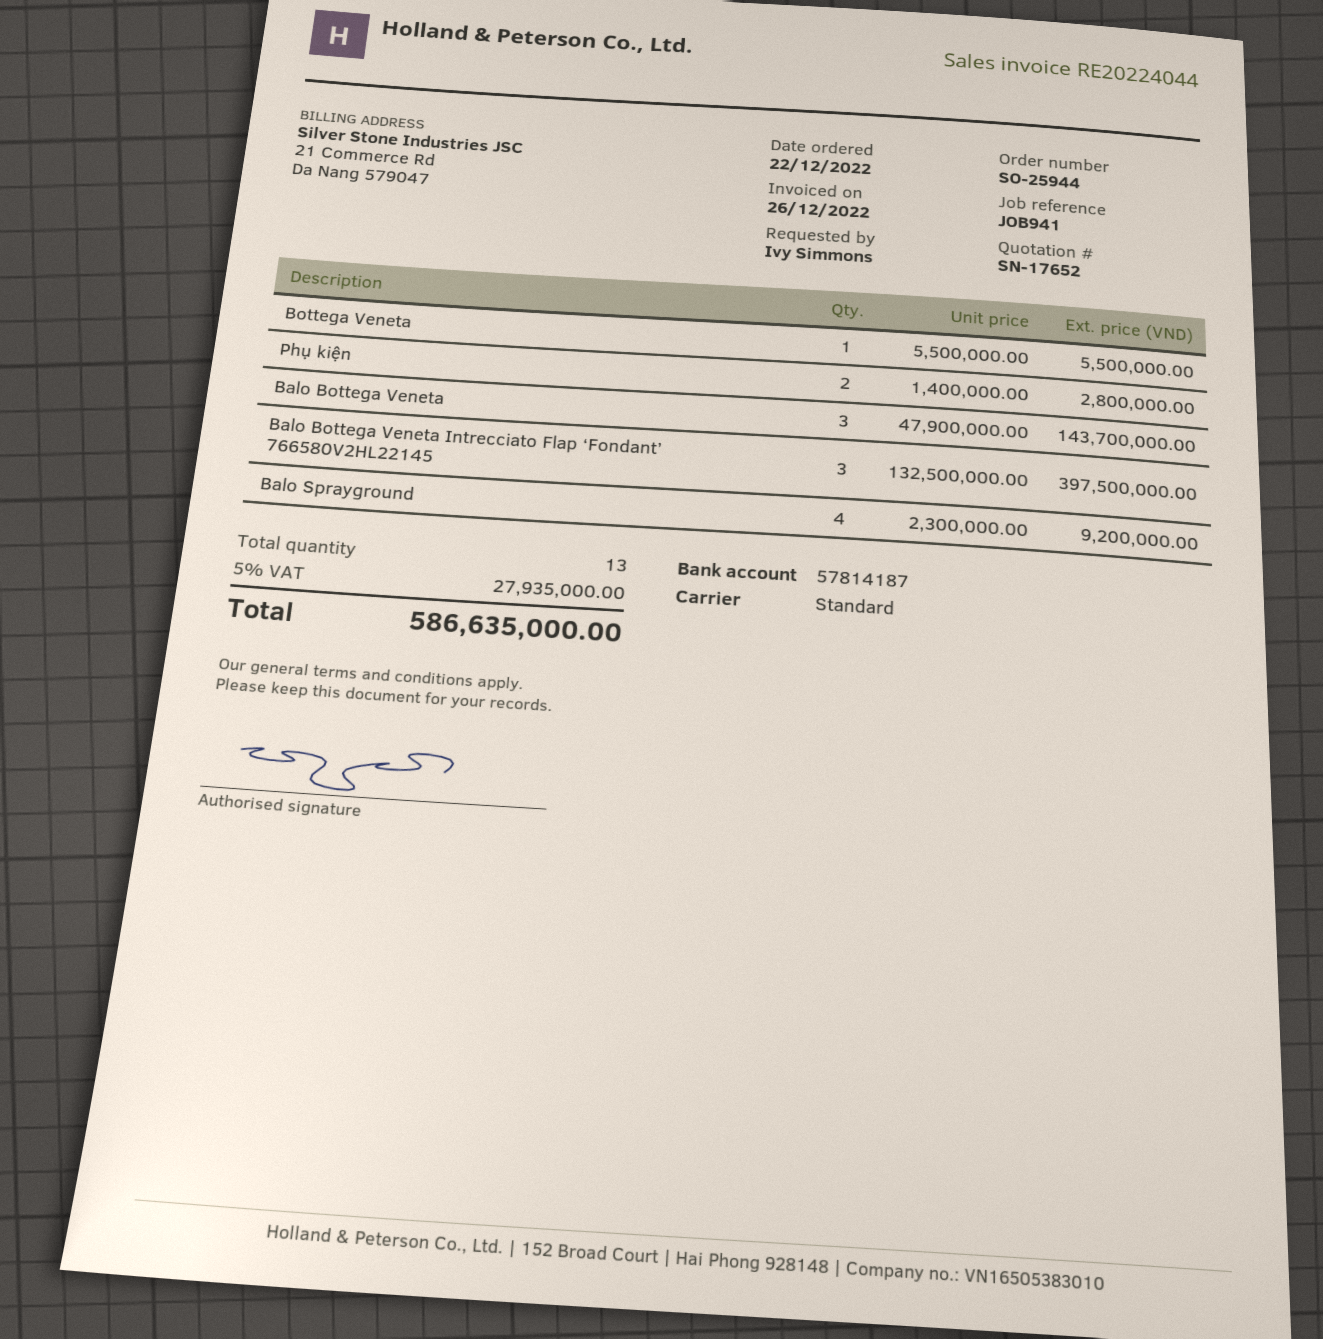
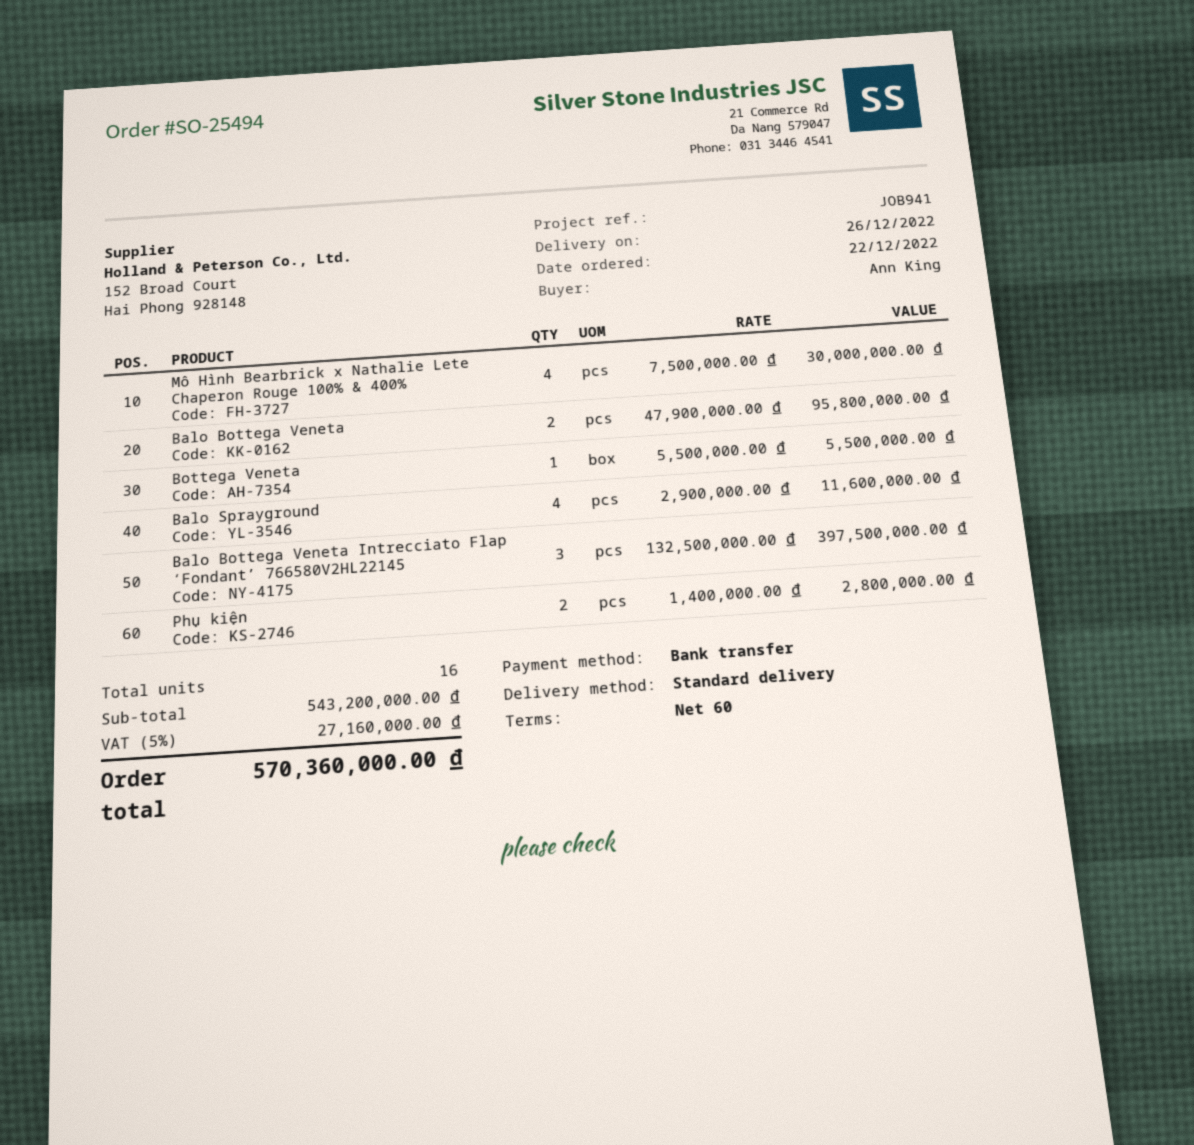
order number: SO-25944 -> SO-25494
ordered by: Ivy Simmons -> Ann King
Balo Bottega Veneta: 3 x 47900000.00 = 143700000.00 -> 2 x 47900000.00 = 95800000.00
Balo Sprayground: 4 x 2300000.00 = 9200000.00 -> 4 x 2900000.00 = 11600000.00
Mô Hình Bearbrick x Nathalie Lete Chaperon Rouge 100% & 400%: none -> 4 x 7500000.00 = 30000000.00
total quantity: 13 -> 16
tax: 5% = 27935000.00 -> 5% = 27160000.00
total: 586635000.00 -> 570360000.00

